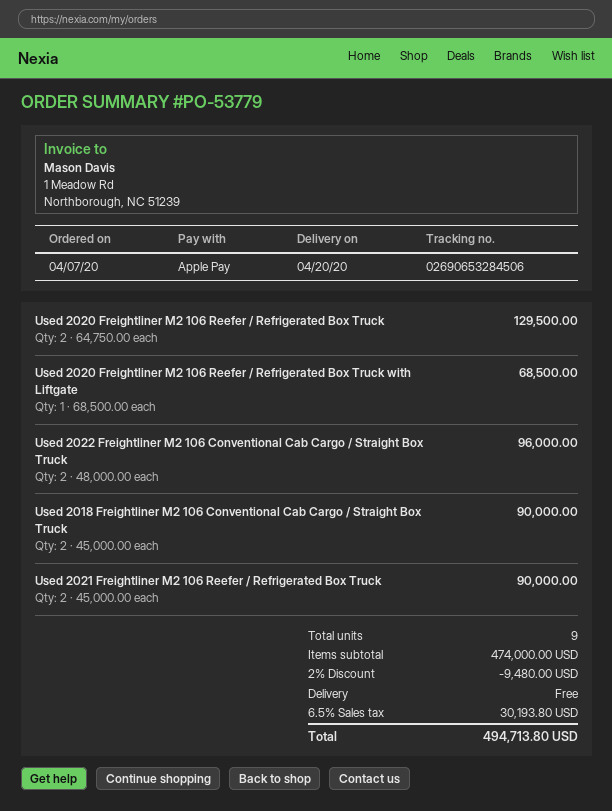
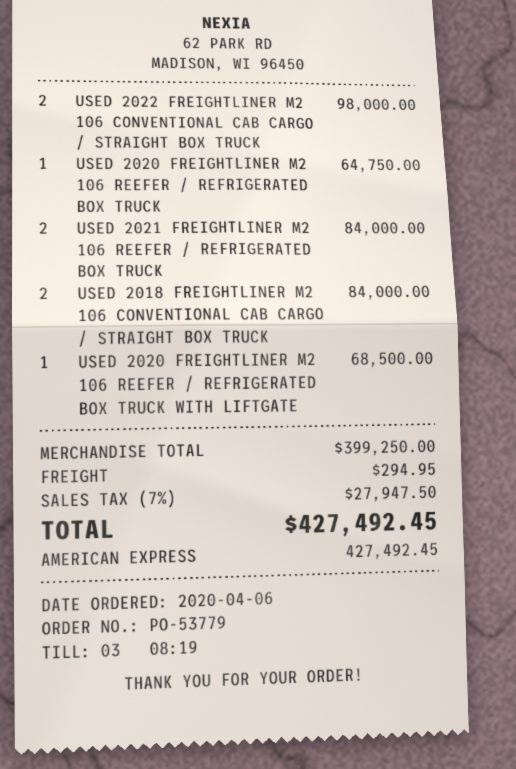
order date: 2020-04-07 -> 2020-04-06
payment method: Apple Pay -> American Express
Used 2020 Freightliner M2 106 Reefer / Refrigerated Box Truck: 2 for 129500.00 -> 1 for 64750.00
Used 2022 Freightliner M2 106 Conventional Cab Cargo / Straight Box Truck: 2 for 96000.00 -> 2 for 98000.00
Used 2018 Freightliner M2 106 Conventional Cab Cargo / Straight Box Truck: 2 for 90000.00 -> 2 for 84000.00
Used 2021 Freightliner M2 106 Reefer / Refrigerated Box Truck: 2 for 90000.00 -> 2 for 84000.00
subtotal: 474000.00 -> 399250.00
discount: 2% = 9480.00 -> none
shipping: 0.00 -> 294.95
tax: 6.5% = 30193.80 -> 7% = 27947.50
total: 494713.80 -> 427492.45

